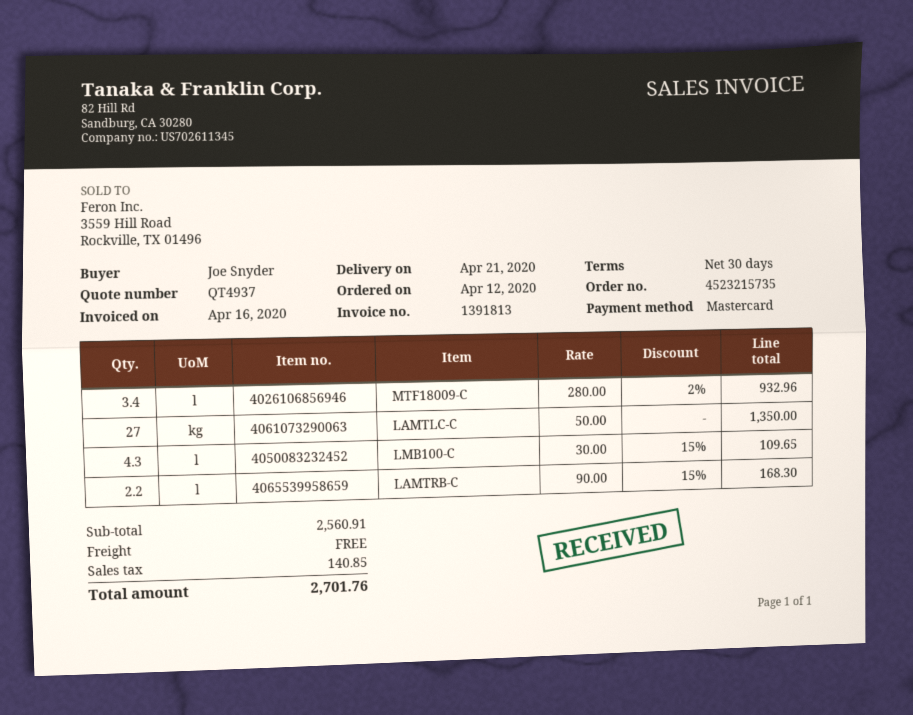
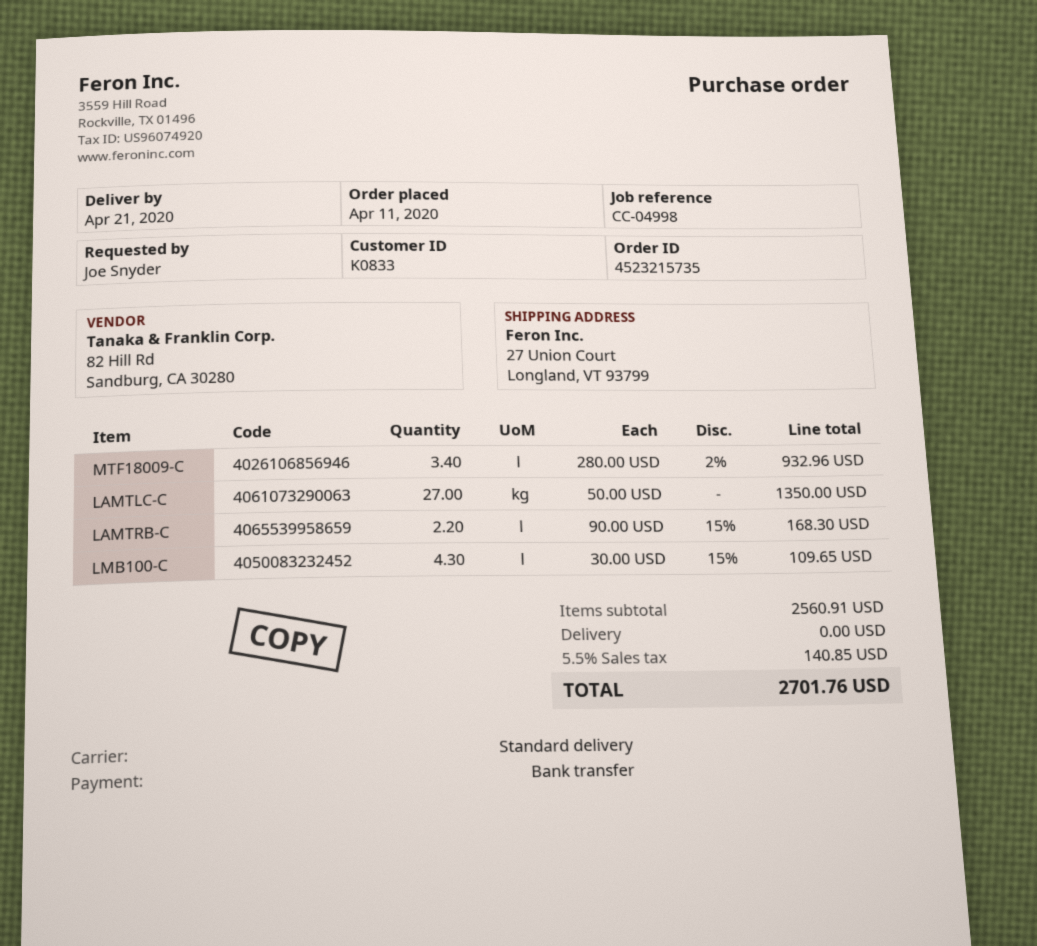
order date: 2020-04-12 -> 2020-04-11
payment method: Mastercard -> bank transfer

